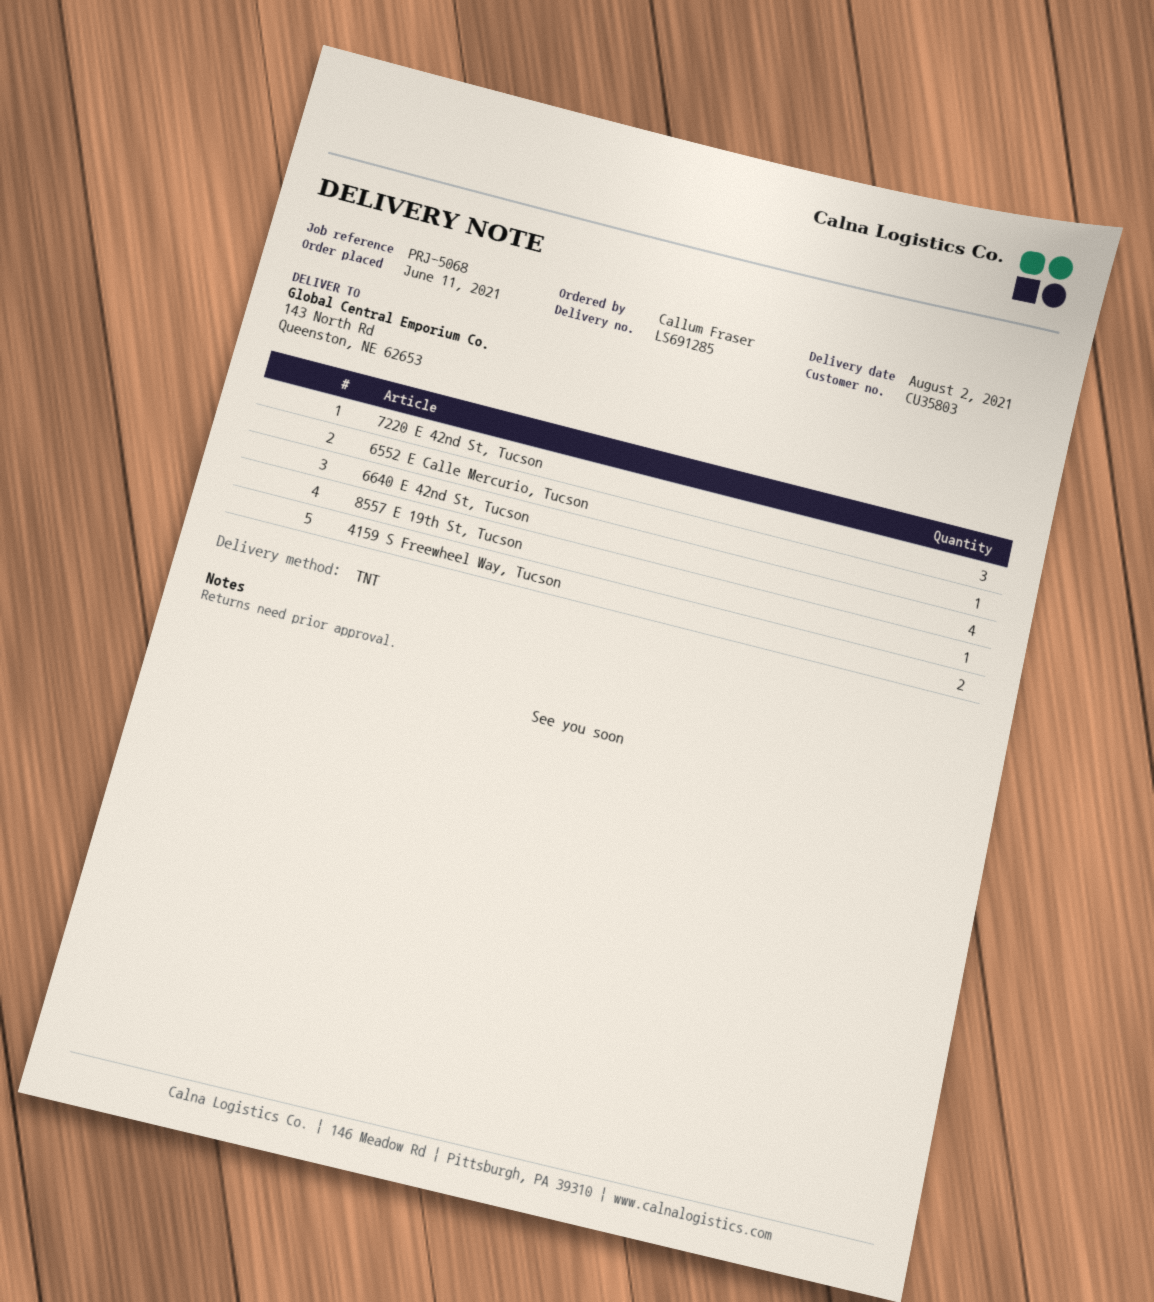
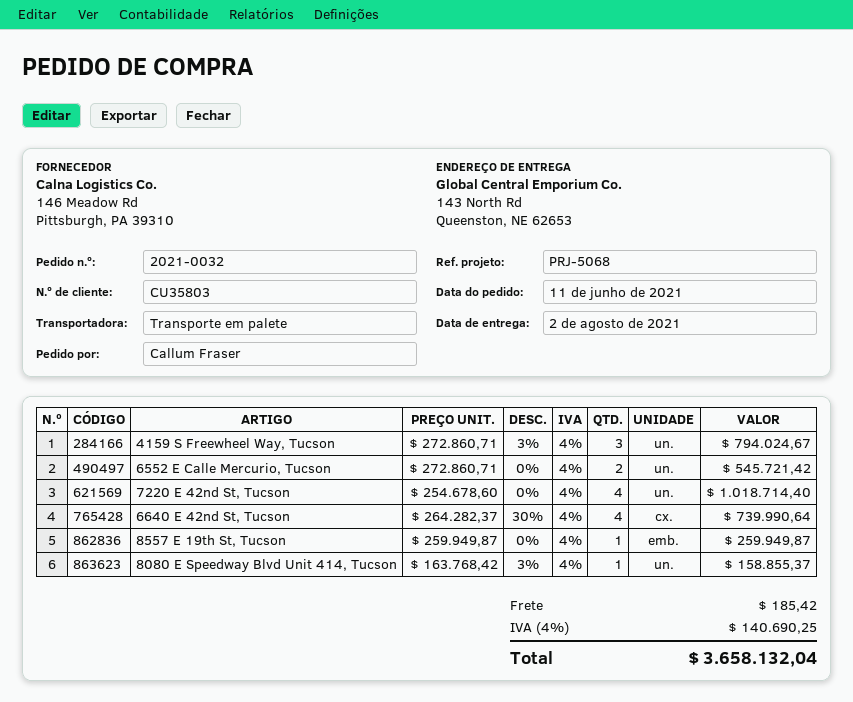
shipping method: TNT -> pallet freight
7220 E 42nd St, Tucson: 3 -> 4
6552 E Calle Mercurio, Tucson: 1 -> 2
4159 S Freewheel Way, Tucson: 2 -> 3
8080 E Speedway Blvd Unit 414, Tucson: none -> 1

